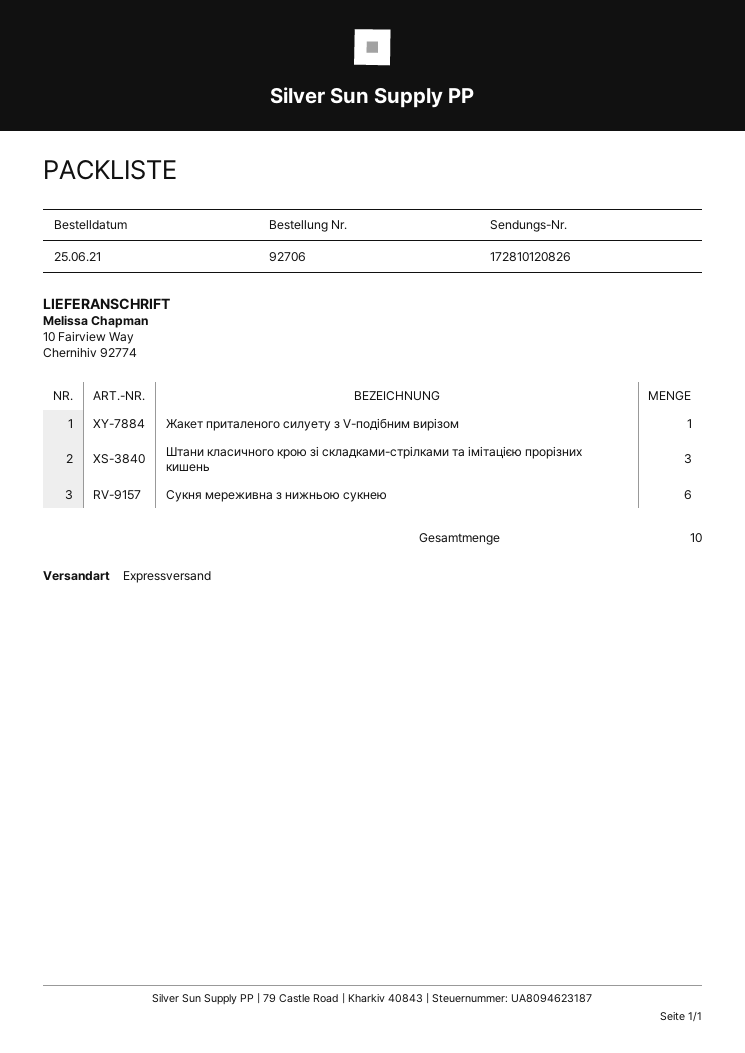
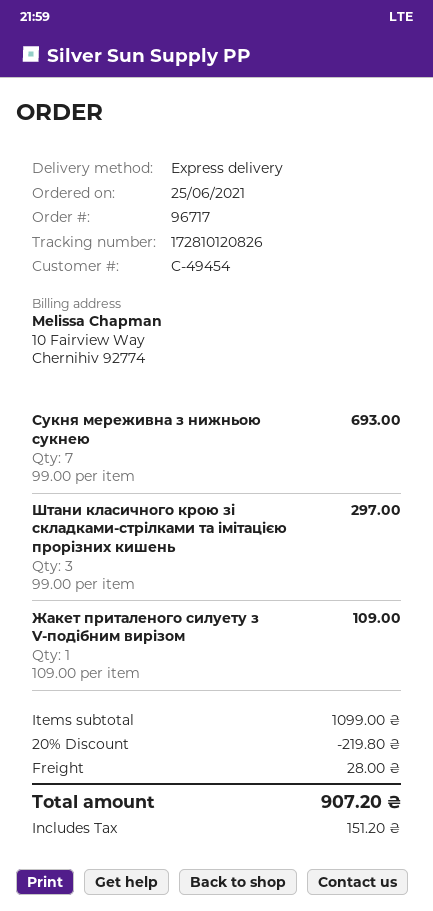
order number: 92706 -> 96717
Сукня мереживна з нижньою сукнею: 6 -> 7

